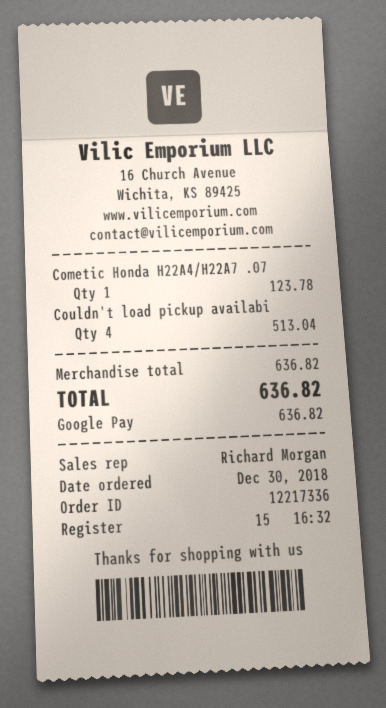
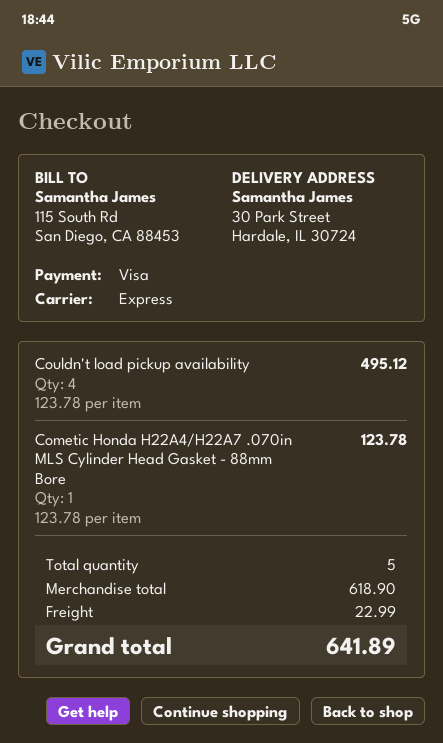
payment method: Google Pay -> Visa
Couldn't load pickup availabi: 4 for 513.04 -> 4 for 495.12
subtotal: 636.82 -> 618.90
shipping: none -> 22.99
total: 636.82 -> 641.89

